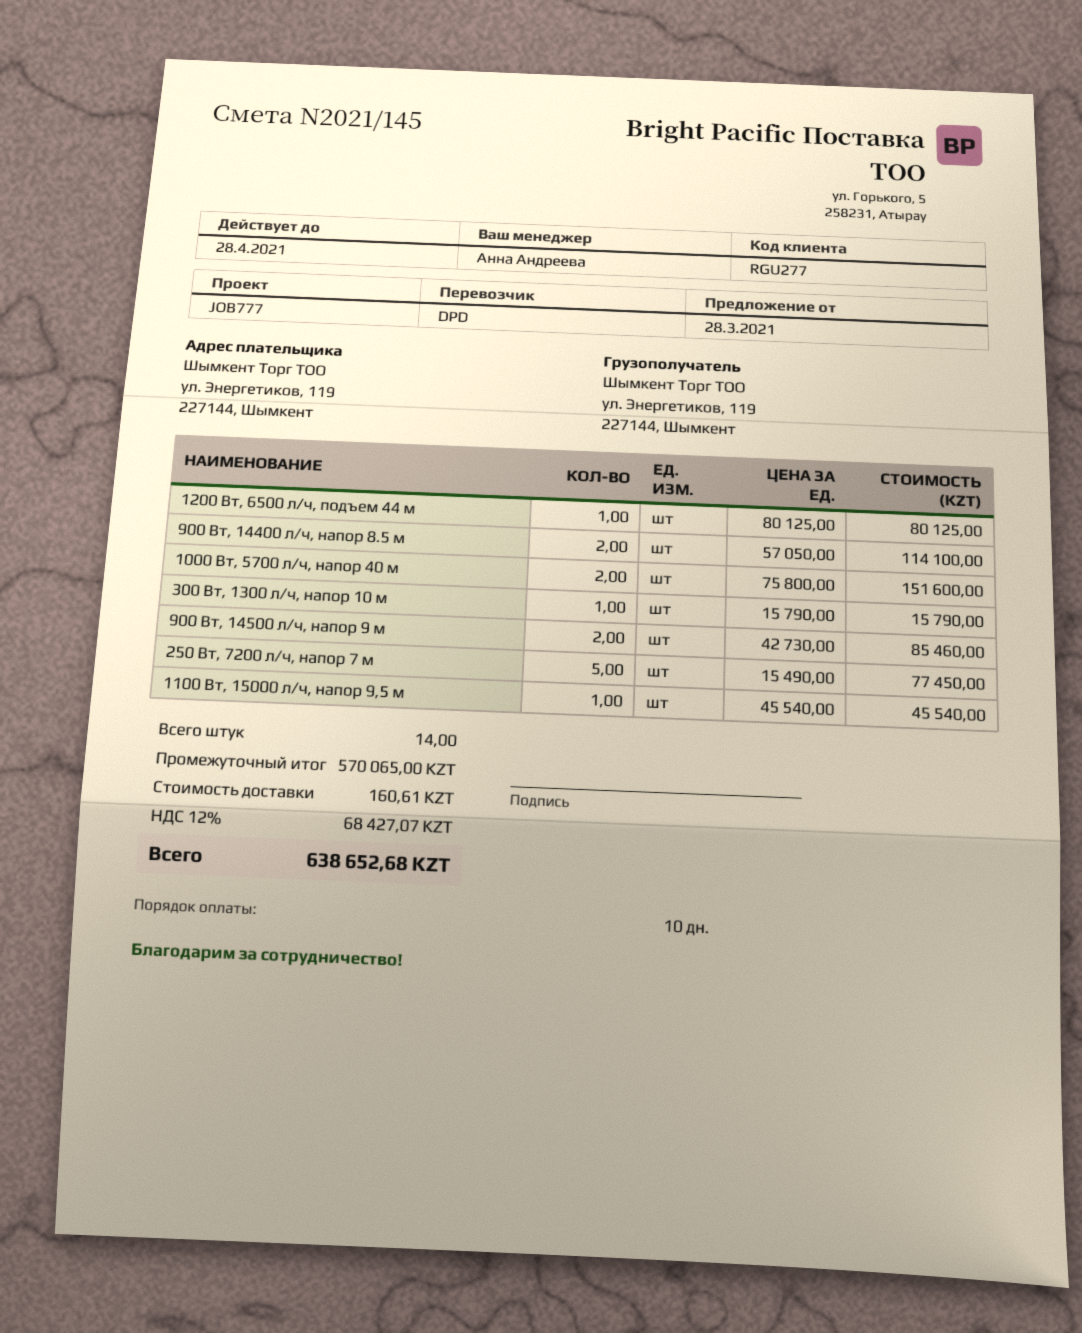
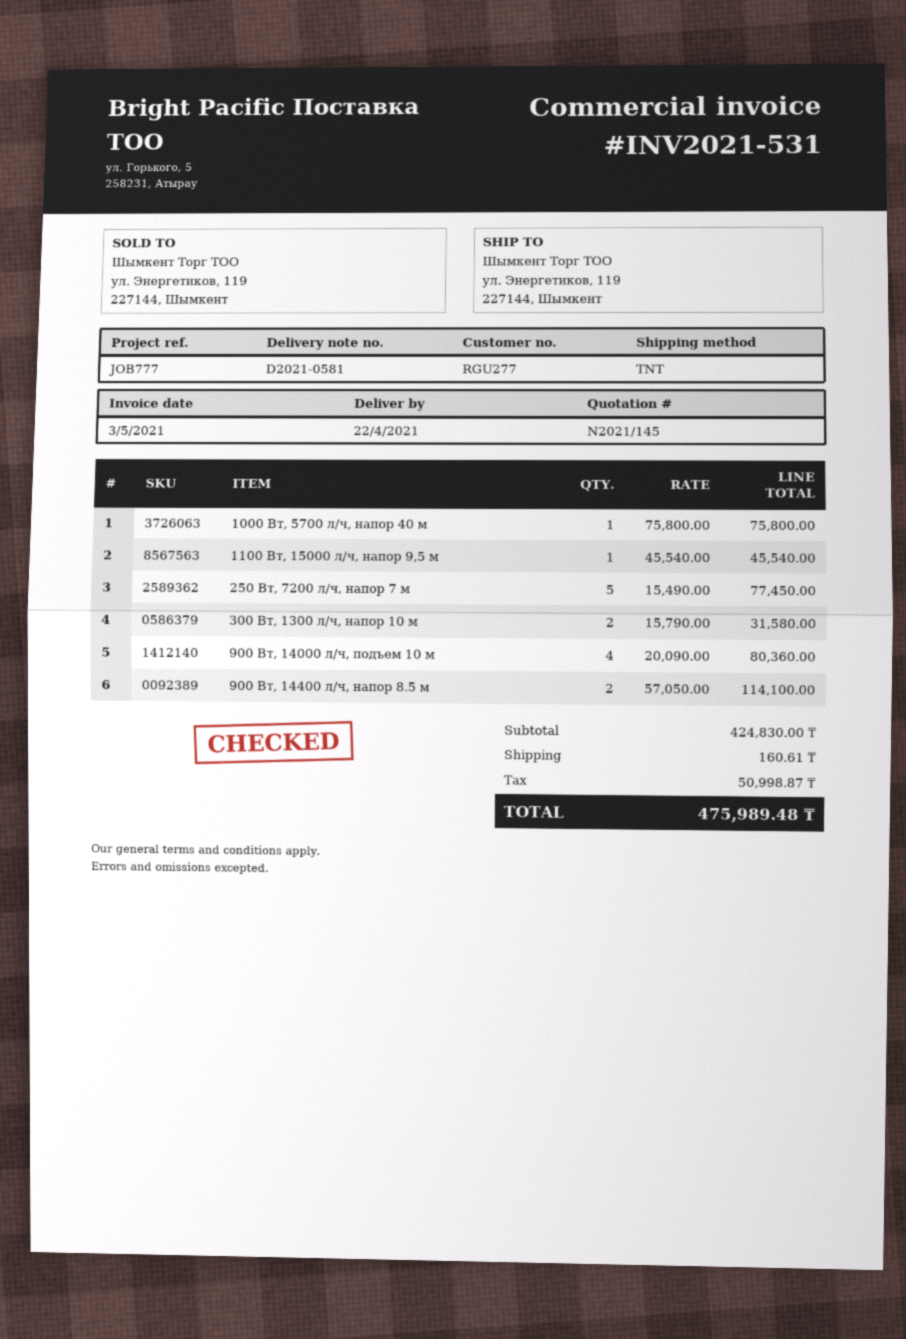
shipping method: DPD -> TNT
1200 Вт, 6500 л/ч, подъем 44 м: 1 x 80125.00 = 80125.00 -> none
1000 Вт, 5700 л/ч, напор 40 м: 2 x 75800.00 = 151600.00 -> 1 x 75800.00 = 75800.00
300 Вт, 1300 л/ч, напор 10 м: 1 x 15790.00 = 15790.00 -> 2 x 15790.00 = 31580.00
900 Вт, 14500 л/ч, напор 9 м: 2 x 42730.00 = 85460.00 -> none
900 Вт, 14000 л/ч, подъем 10 м: none -> 4 x 20090.00 = 80360.00
subtotal: 570065.00 -> 424830.00
tax: 68427.07 -> 50998.87
total: 638652.68 -> 475989.48

